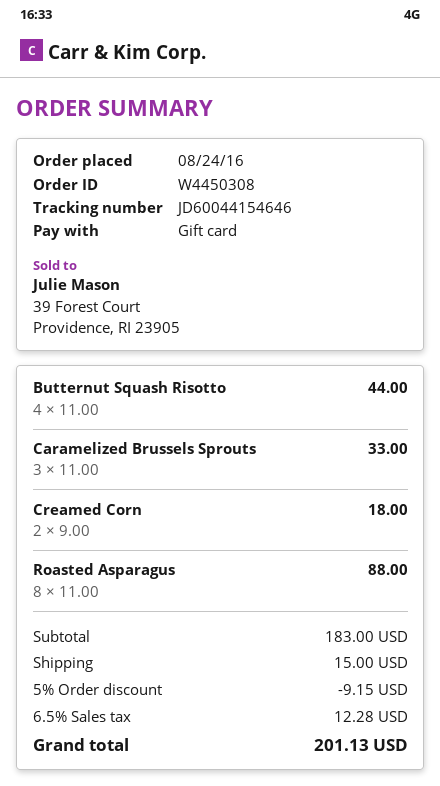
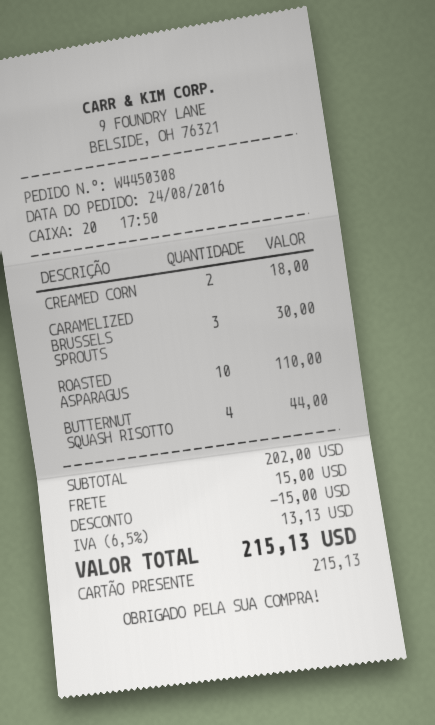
Caramelized Brussels Sprouts: 3 for 33.00 -> 3 for 30.00
Roasted Asparagus: 8 for 88.00 -> 10 for 110.00
subtotal: 183.00 -> 202.00
discount: 9.15 -> 15.00
tax: 6.5% = 12.28 -> 6.5% = 13.13
total: 201.13 -> 215.13

